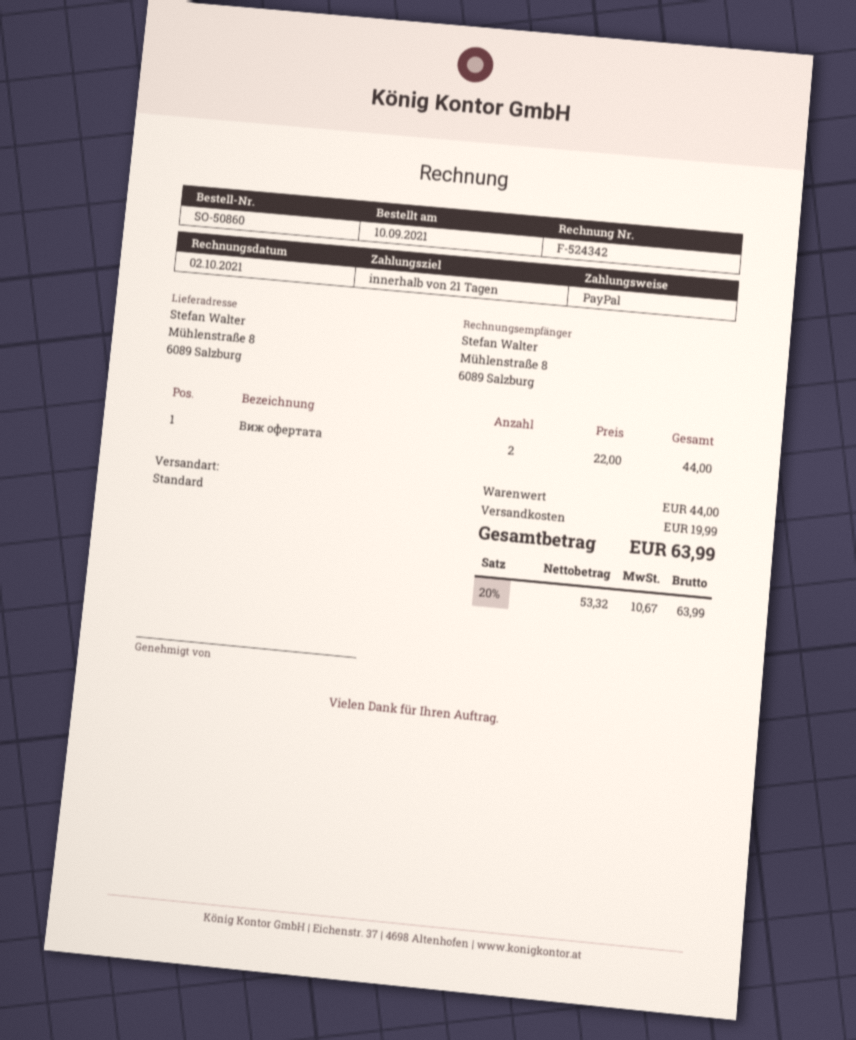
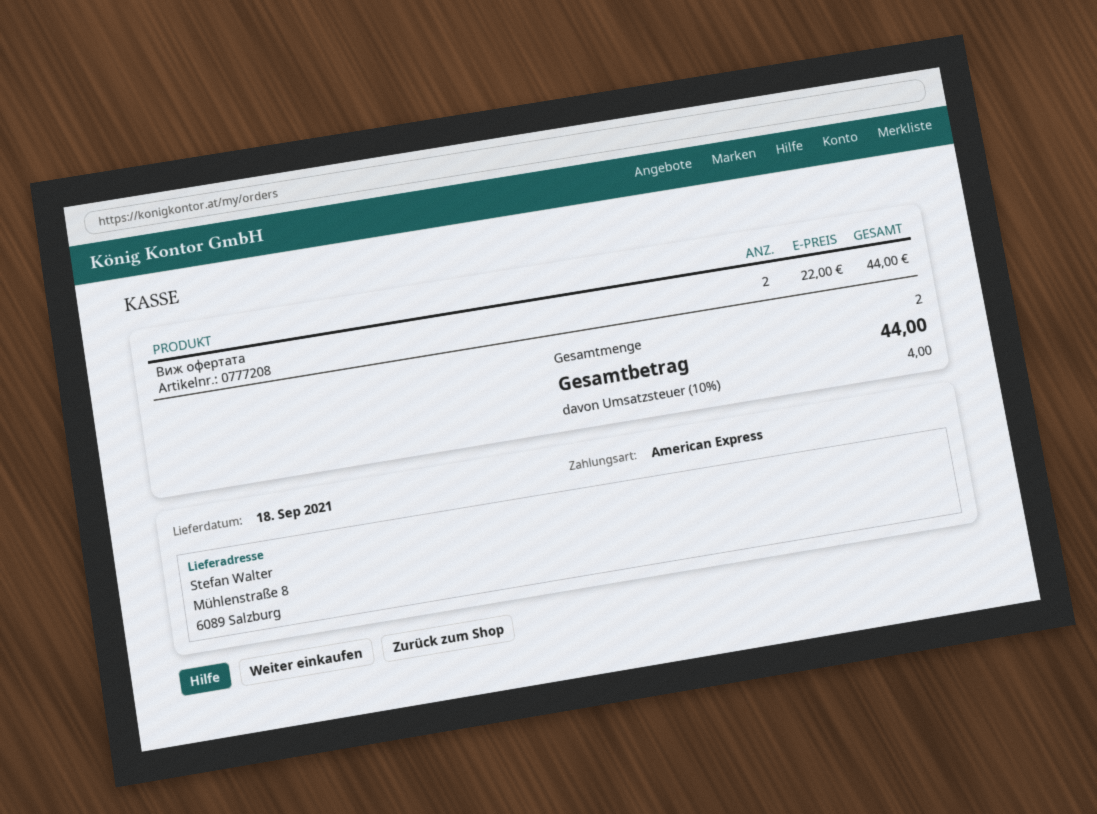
payment method: PayPal -> American Express
shipping: 19.99 -> none
tax: 20% = 10.67 -> 10% = 4.00
total: 63.99 -> 44.00

